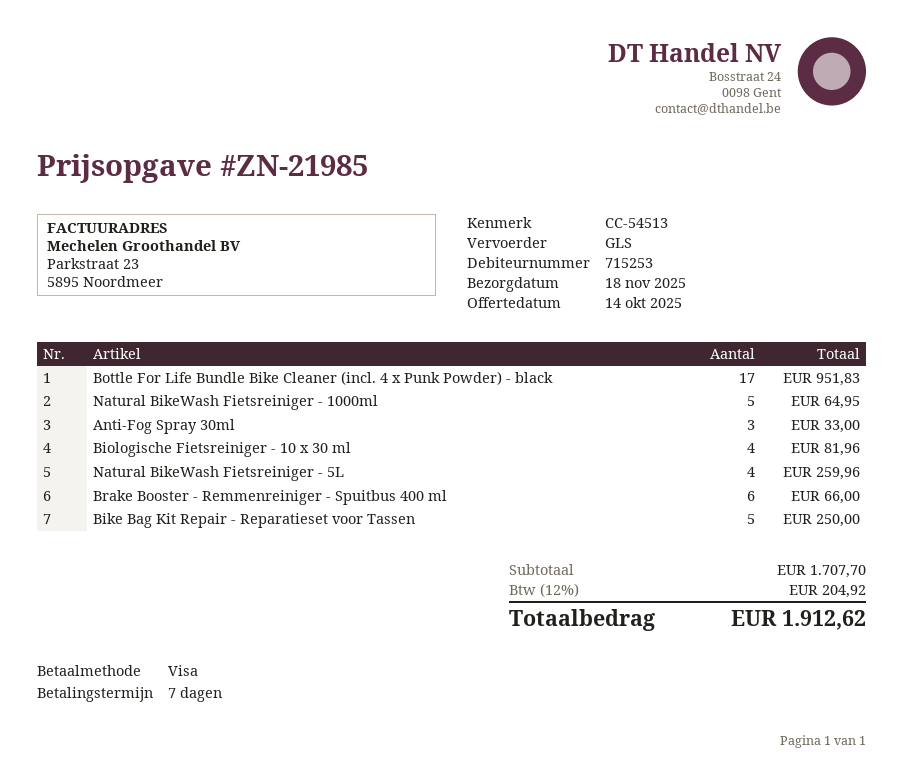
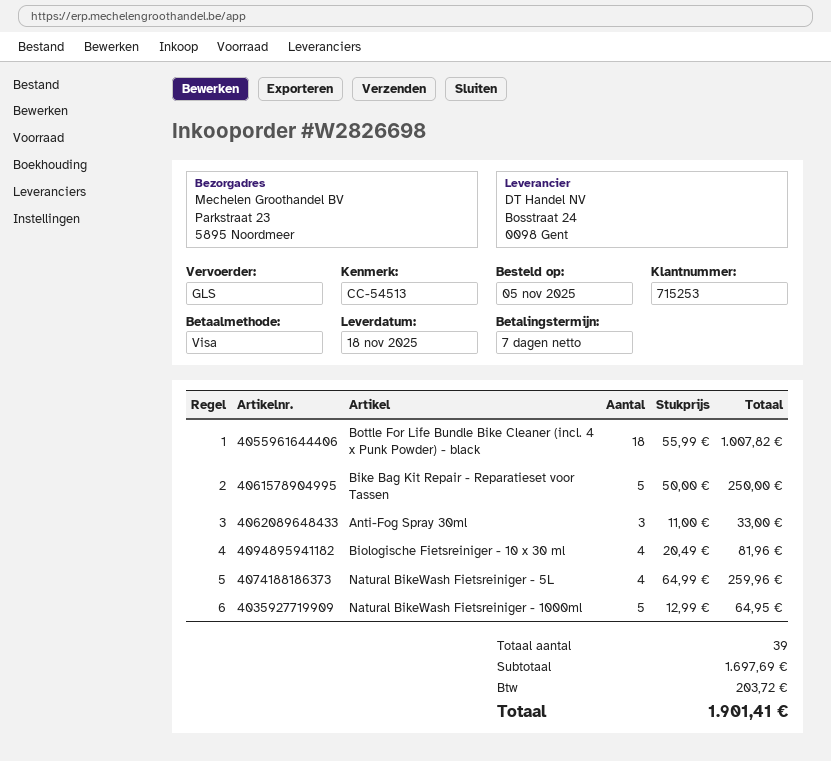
Bottle For Life Bundle Bike Cleaner (incl. 4 x Punk Powder) - black: 17 for 951.83 -> 18 for 1007.82
Brake Booster - Remmenreiniger - Spuitbus 400 ml: 6 for 66.00 -> none
subtotal: 1707.70 -> 1697.69
tax: 204.92 -> 203.72
total: 1912.62 -> 1901.41

